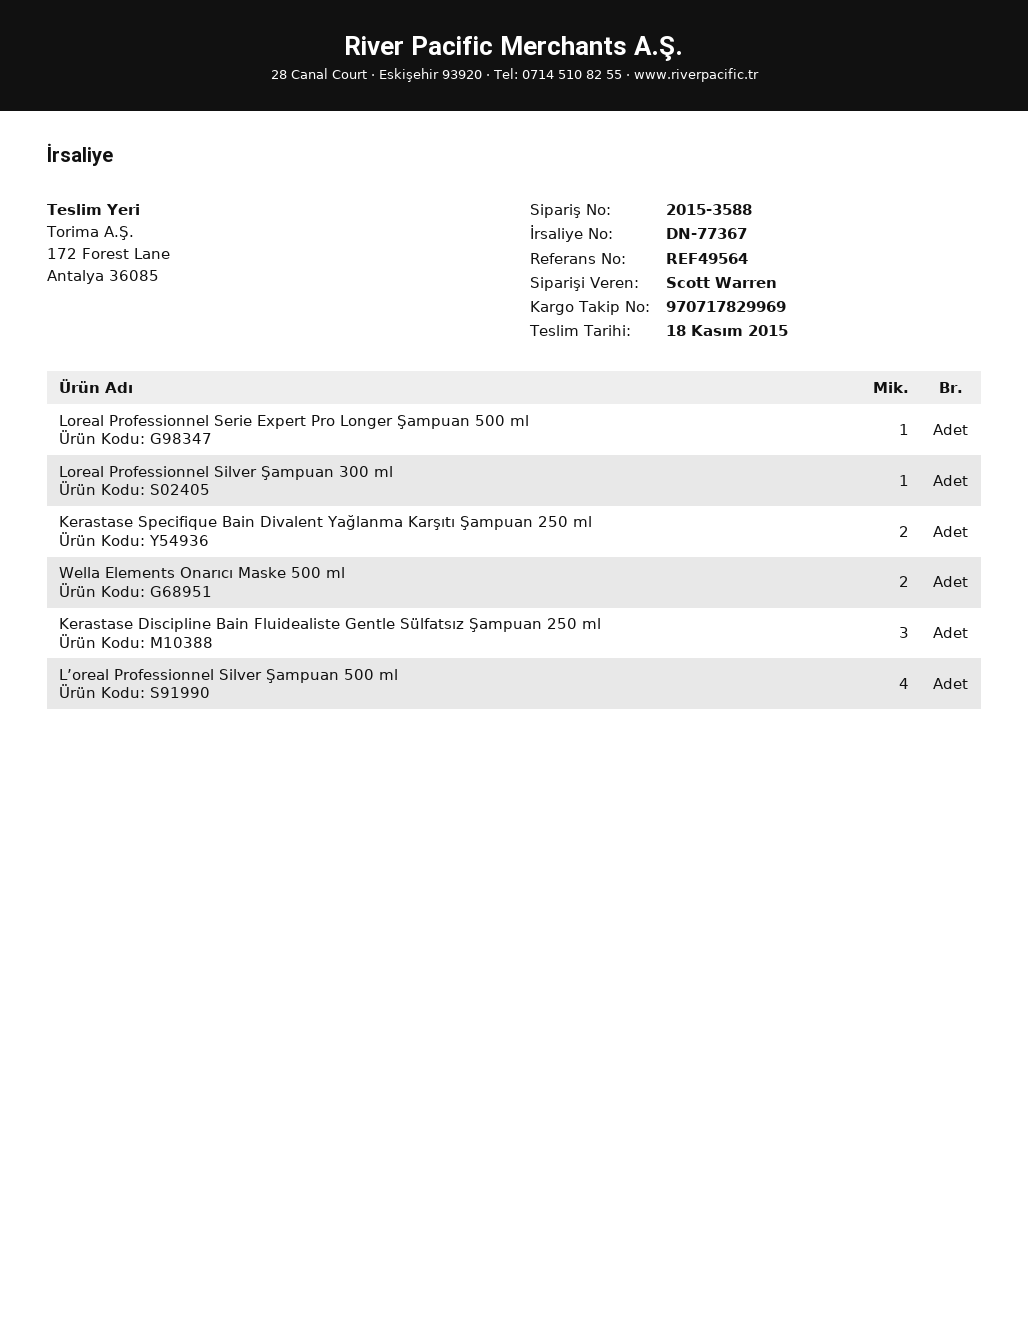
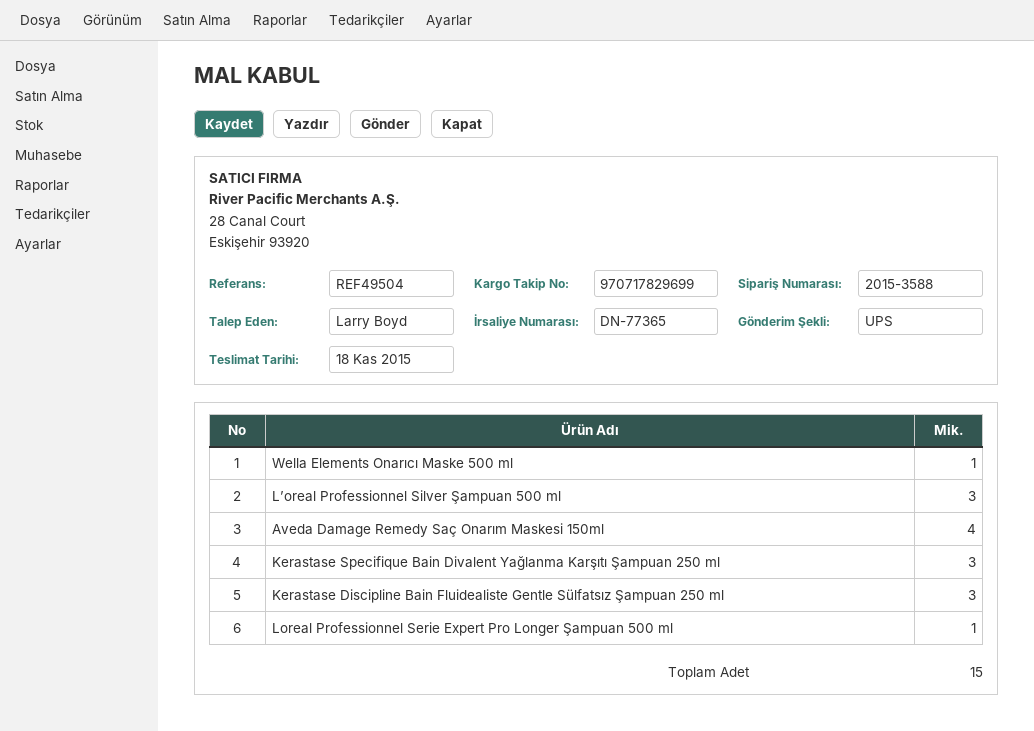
delivery note number: DN-77367 -> DN-77365
reference: REF49564 -> REF49504
ordered by: Scott Warren -> Larry Boyd
tracking number: 970717829969 -> 970717829699
Loreal Professionnel Silver Şampuan 300 ml: 1 -> none
Kerastase Specifique Bain Divalent Yağlanma Karşıtı Şampuan 250 ml: 2 -> 3
Wella Elements Onarıcı Maske 500 ml: 2 -> 1
L’oreal Professionnel Silver Şampuan 500 ml: 4 -> 3
Aveda Damage Remedy Saç Onarım Maskesi 150ml: none -> 4

